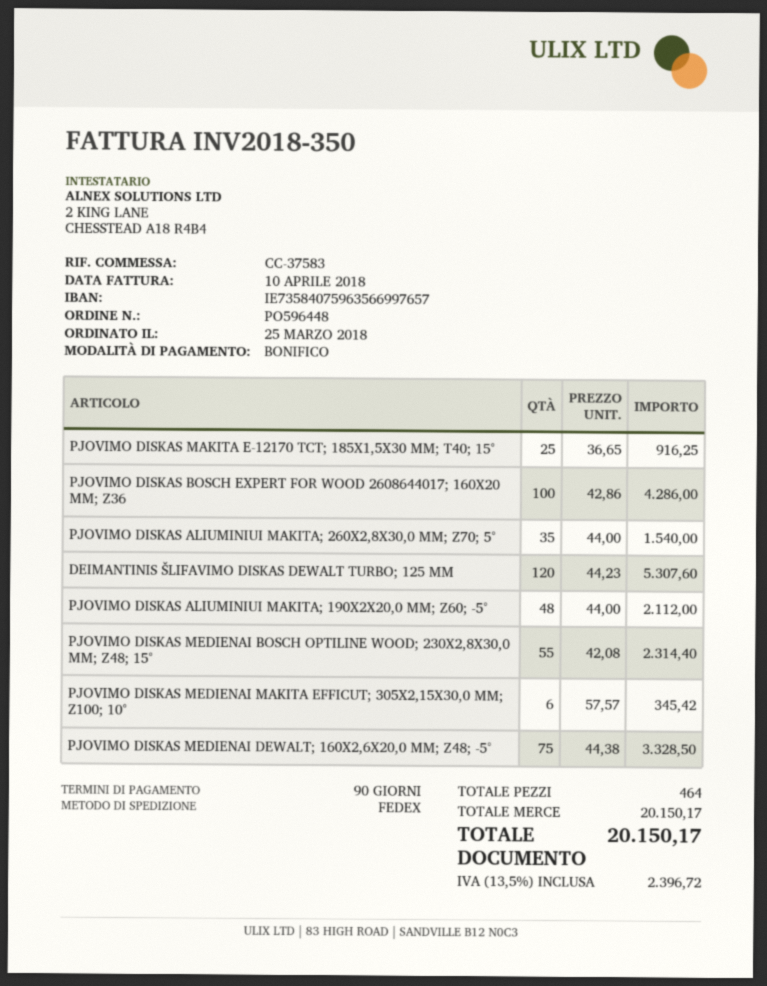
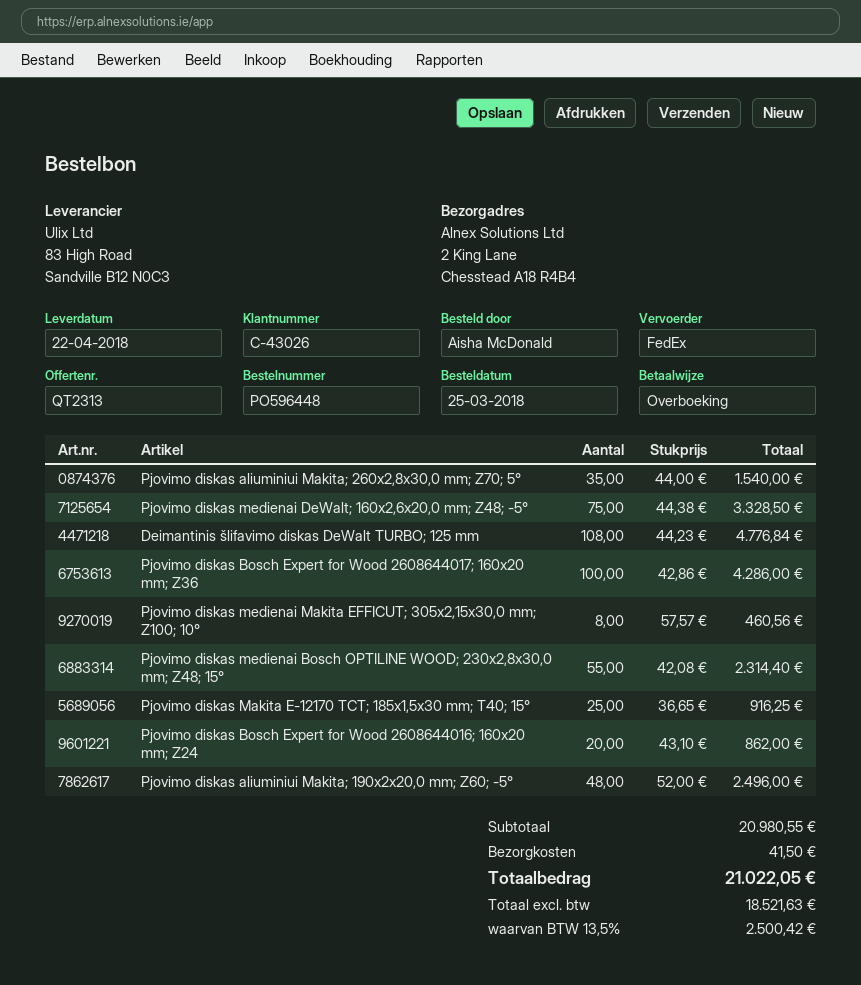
DEIMANTINIS ŠLIFAVIMO DISKAS DEWALT TURBO; 125 MM: 120 x 44.23 = 5307.60 -> 108 x 44.23 = 4776.84
PJOVIMO DISKAS ALIUMINIUI MAKITA; 190X2X20,0 MM; Z60; -5°: 48 x 44.00 = 2112.00 -> 48 x 52.00 = 2496.00
PJOVIMO DISKAS MEDIENAI MAKITA EFFICUT; 305X2,15X30,0 MM; Z100; 10°: 6 x 57.57 = 345.42 -> 8 x 57.57 = 460.56
Pjovimo diskas Bosch Expert for Wood 2608644016; 160x20 mm; Z24: none -> 20 x 43.10 = 862.00
subtotal: 20150.17 -> 20980.55
shipping: none -> 41.50
tax: 13.5% = 2396.72 -> 13.5% = 2500.42
total: 20150.17 -> 21022.05

